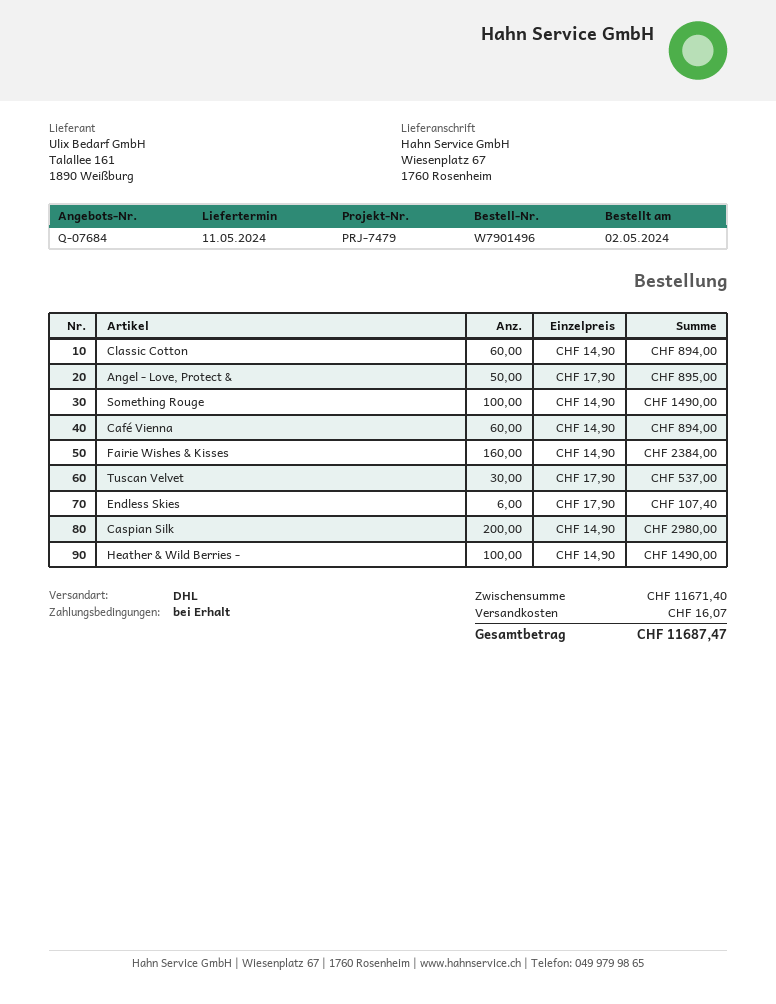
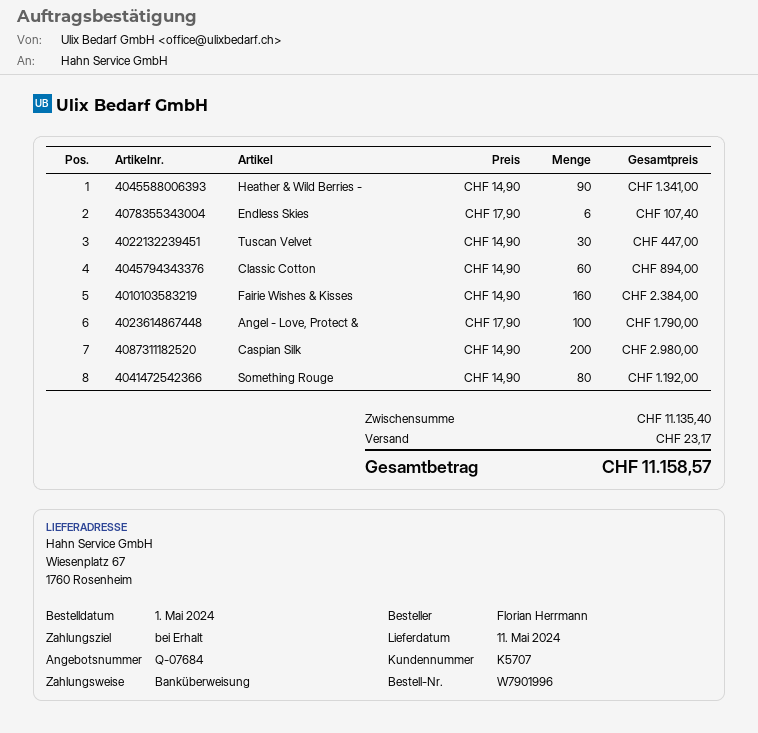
order number: W7901496 -> W7901996
order date: 2024-05-02 -> 2024-05-01
Angel - Love, Protect &: 50 x 17.90 = 895.00 -> 100 x 17.90 = 1790.00
Something Rouge: 100 x 14.90 = 1490.00 -> 80 x 14.90 = 1192.00
Café Vienna: 60 x 14.90 = 894.00 -> none
Tuscan Velvet: 30 x 17.90 = 537.00 -> 30 x 14.90 = 447.00
Heather & Wild Berries -: 100 x 14.90 = 1490.00 -> 90 x 14.90 = 1341.00
subtotal: 11671.40 -> 11135.40
shipping: 16.07 -> 23.17
total: 11687.47 -> 11158.57

